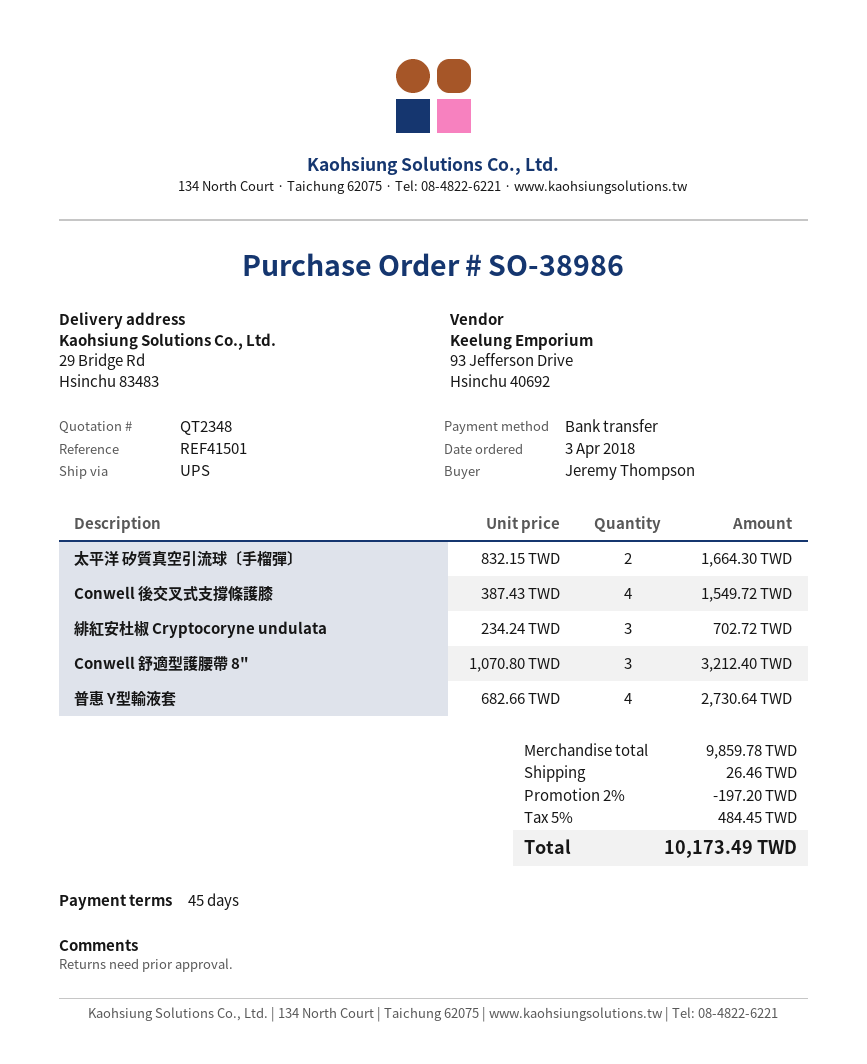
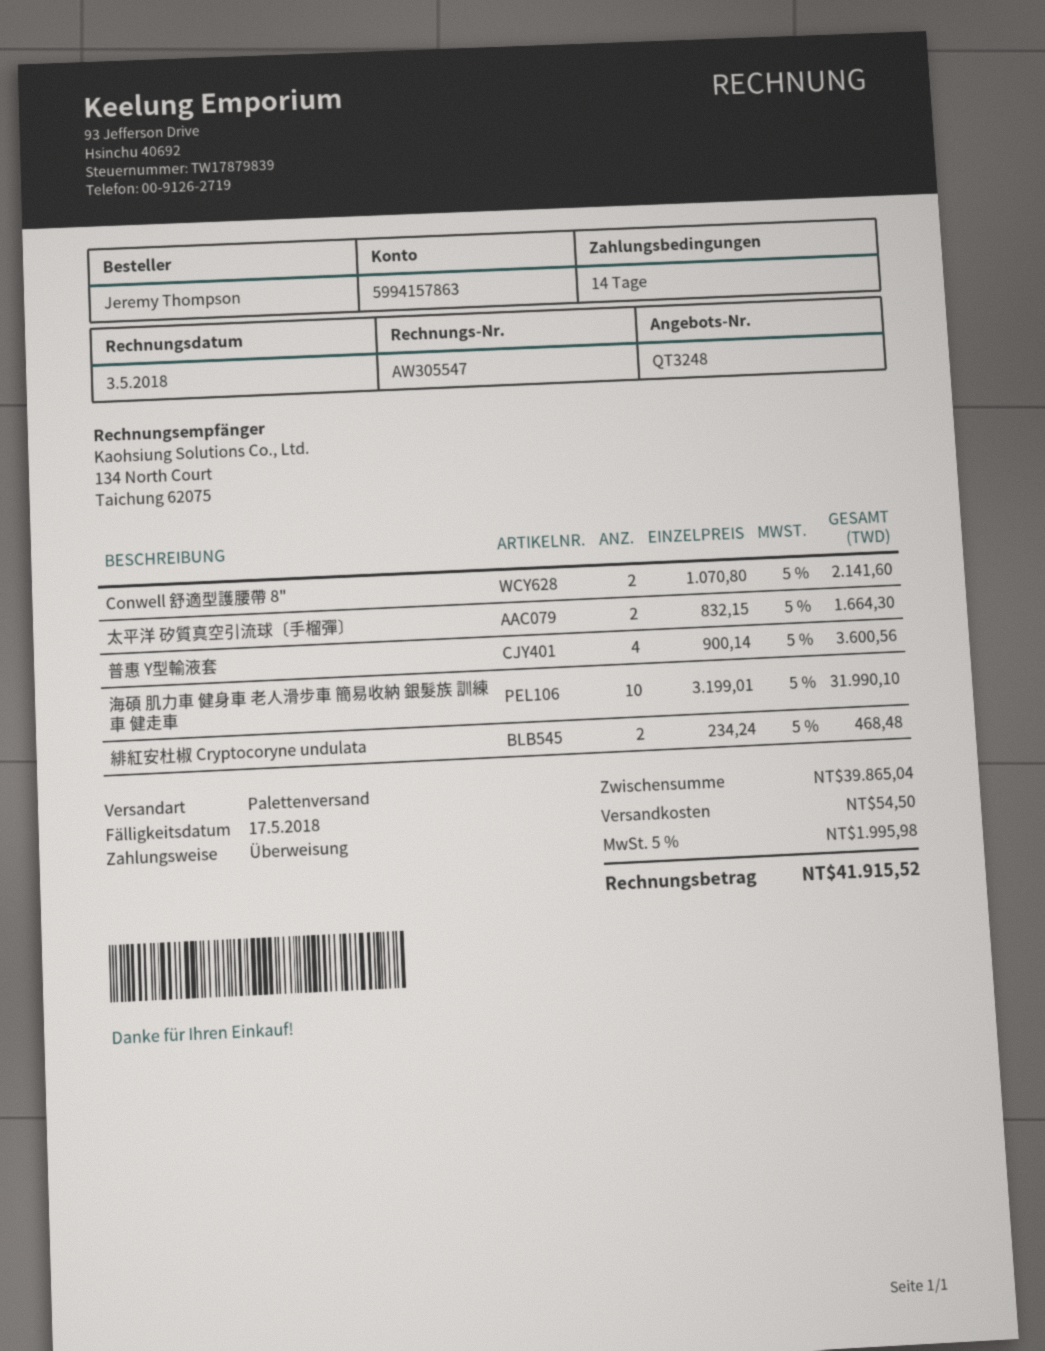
quote number: QT2348 -> QT3248
payment terms: 45 days -> 14 days
shipping method: UPS -> pallet freight
Conwell 後交叉式支撐條護膝: 4 x 387.43 = 1549.72 -> none
緋紅安杜椒 Cryptocoryne undulata: 3 x 234.24 = 702.72 -> 2 x 234.24 = 468.48
Conwell 舒適型護腰帶 8": 3 x 1070.80 = 3212.40 -> 2 x 1070.80 = 2141.60
普惠 Y型輸液套: 4 x 682.66 = 2730.64 -> 4 x 900.14 = 3600.56
海碩 肌力車 健身車 老人滑步車 簡易收納 銀髮族 訓練車 健走車: none -> 10 x 3199.01 = 31990.10
subtotal: 9859.78 -> 39865.04
discount: 2% = 197.20 -> none
shipping: 26.46 -> 54.50
tax: 5% = 484.45 -> 5% = 1995.98
total: 10173.49 -> 41915.52

